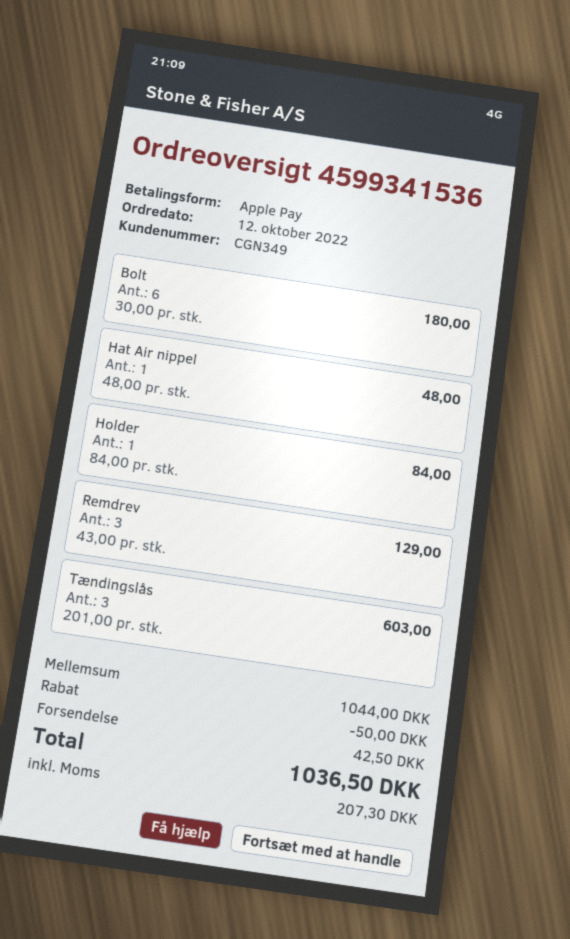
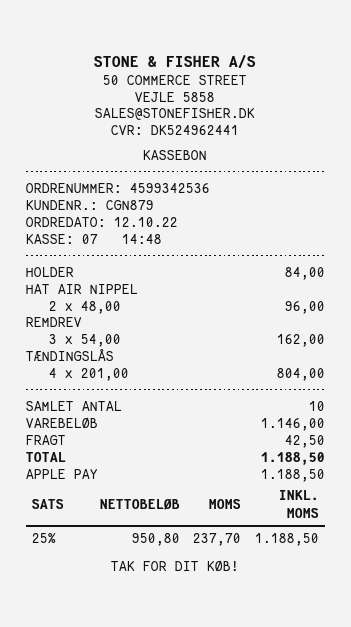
order number: 4599341536 -> 4599342536
customer number: CGN349 -> CGN879
Bolt: 6 x 30.00 = 180.00 -> none
Hat Air nippel: 1 x 48.00 = 48.00 -> 2 x 48.00 = 96.00
Remdrev: 3 x 43.00 = 129.00 -> 3 x 54.00 = 162.00
Tændingslås: 3 x 201.00 = 603.00 -> 4 x 201.00 = 804.00
subtotal: 1044.00 -> 1146.00
discount: 50.00 -> none
tax: 207.30 -> 237.70
total: 1036.50 -> 1188.50

